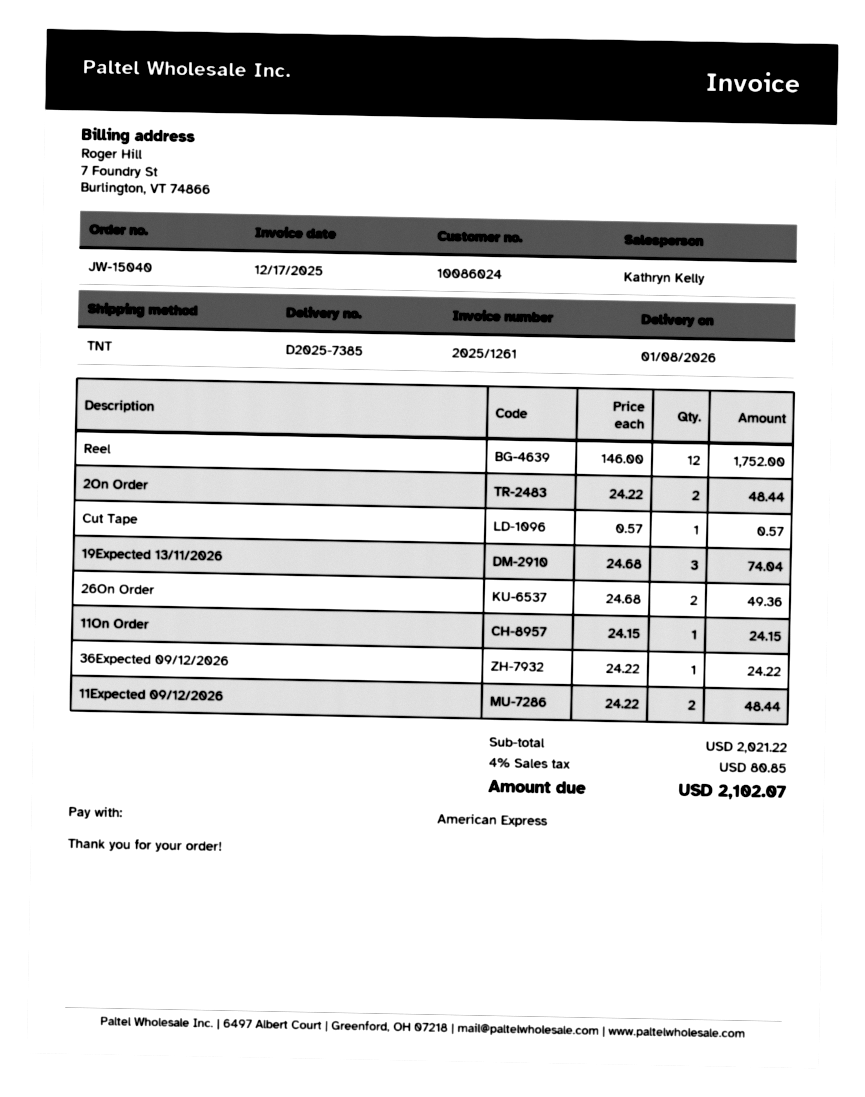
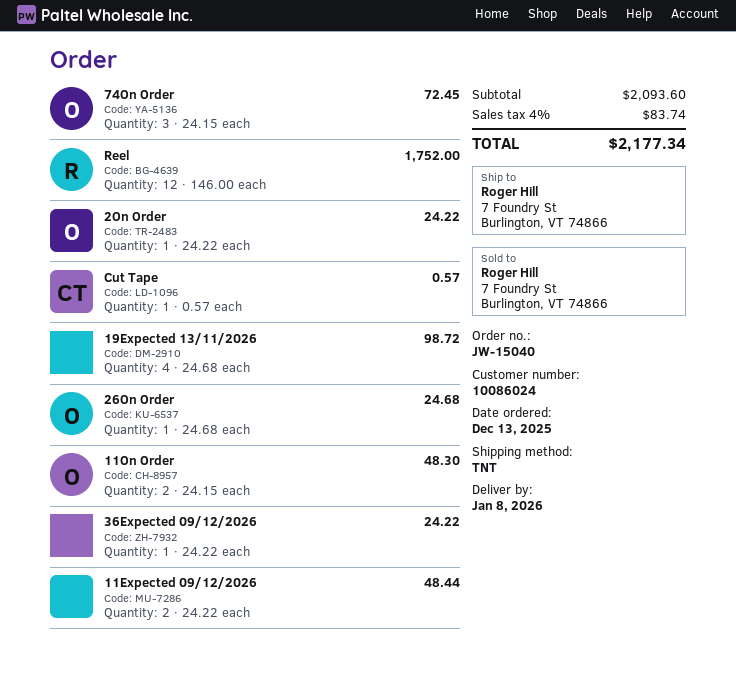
2On Order: 2 x 24.22 = 48.44 -> 1 x 24.22 = 24.22
19Expected 13/11/2026: 3 x 24.68 = 74.04 -> 4 x 24.68 = 98.72
26On Order: 2 x 24.68 = 49.36 -> 1 x 24.68 = 24.68
11On Order: 1 x 24.15 = 24.15 -> 2 x 24.15 = 48.30
74On Order: none -> 3 x 24.15 = 72.45
subtotal: 2021.22 -> 2093.60
tax: 4% = 80.85 -> 4% = 83.74
total: 2102.07 -> 2177.34

